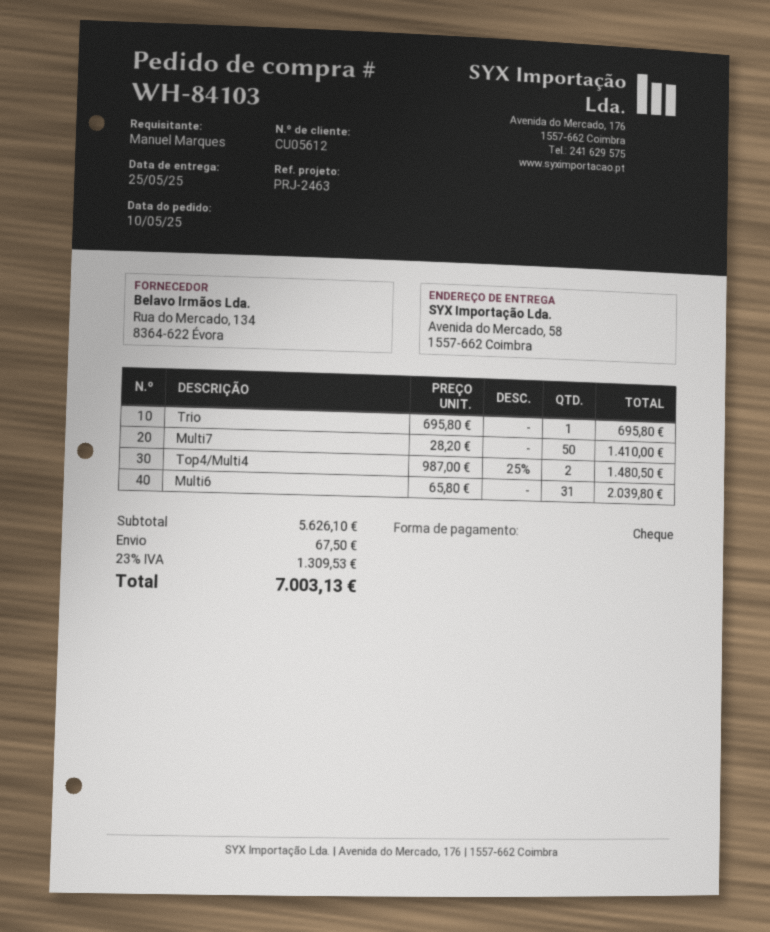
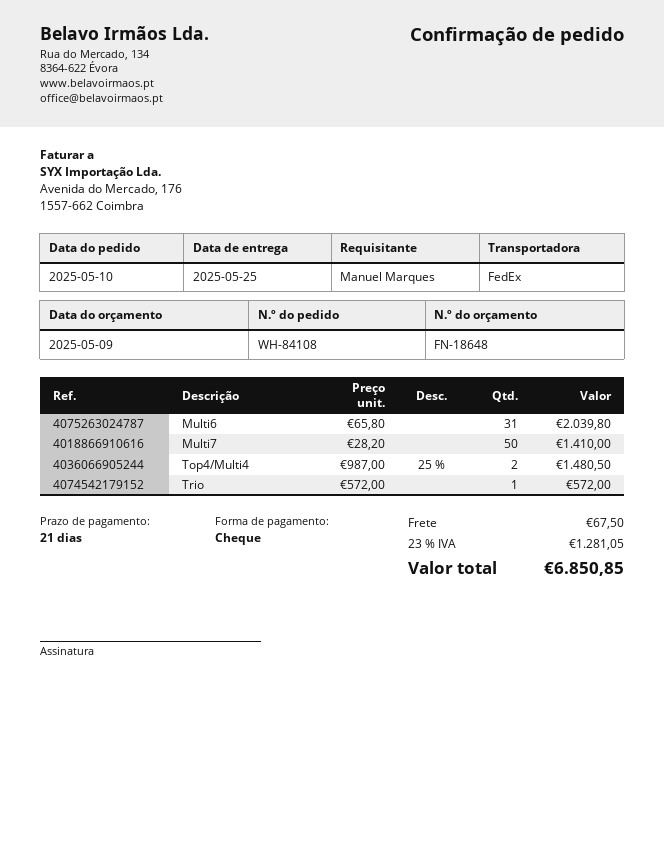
order number: WH-84103 -> WH-84108
Trio: 1 x 695.80 = 695.80 -> 1 x 572.00 = 572.00
tax: 23% = 1309.53 -> 23% = 1281.05
total: 7003.13 -> 6850.85

